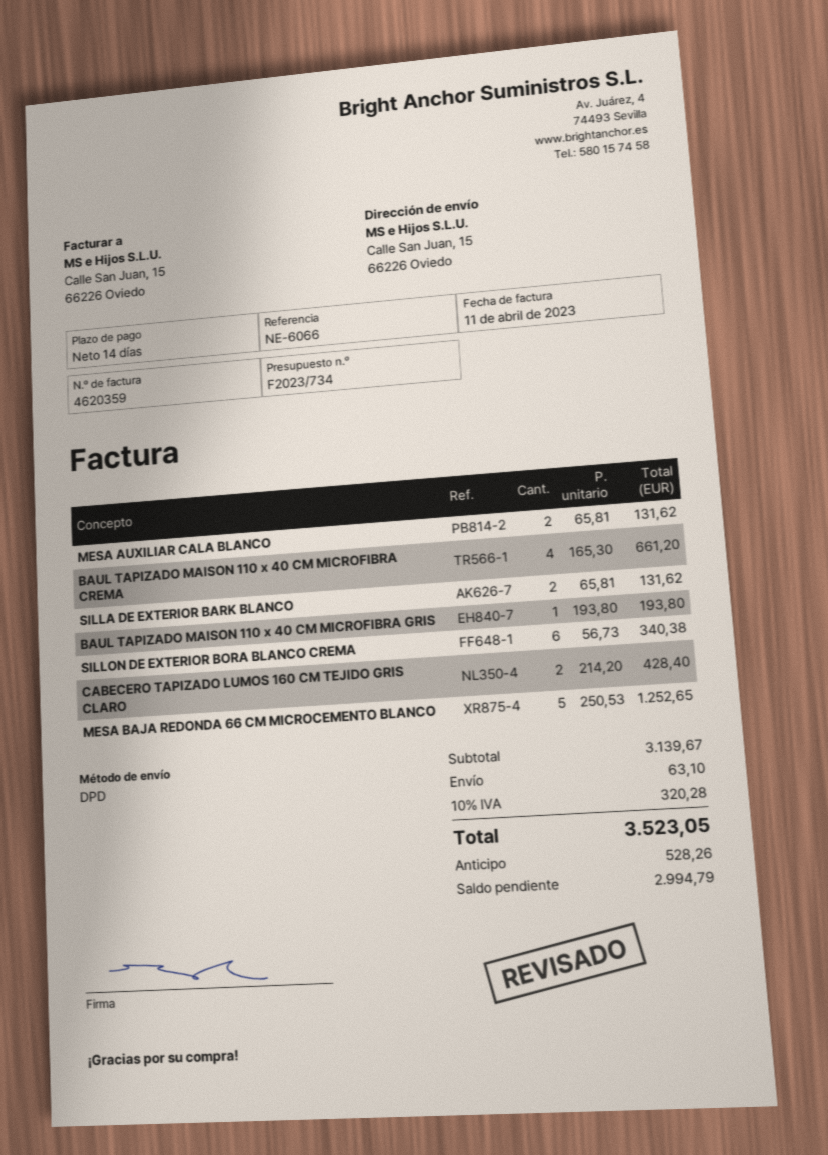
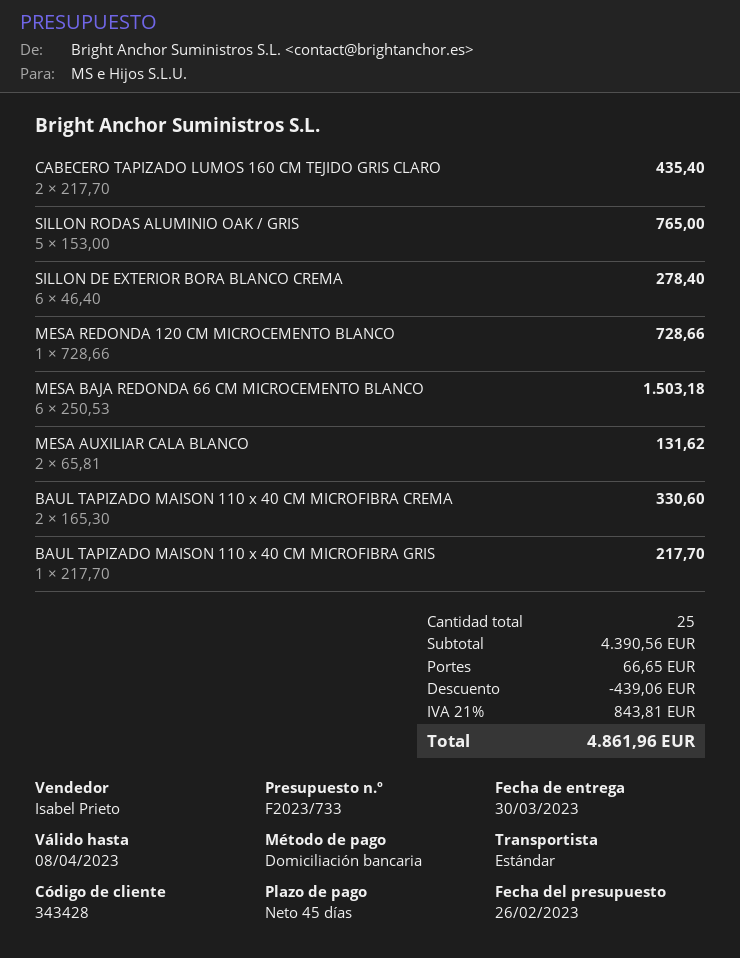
quote number: F2023/734 -> F2023/733
payment terms: 14 days -> 45 days
shipping method: DPD -> standard
BAUL TAPIZADO MAISON 110 x 40 CM MICROFIBRA CREMA: 4 x 165.30 = 661.20 -> 2 x 165.30 = 330.60
SILLA DE EXTERIOR BARK BLANCO: 2 x 65.81 = 131.62 -> none
BAUL TAPIZADO MAISON 110 x 40 CM MICROFIBRA GRIS: 1 x 193.80 = 193.80 -> 1 x 217.70 = 217.70
SILLON DE EXTERIOR BORA BLANCO CREMA: 6 x 56.73 = 340.38 -> 6 x 46.40 = 278.40
CABECERO TAPIZADO LUMOS 160 CM TEJIDO GRIS CLARO: 2 x 214.20 = 428.40 -> 2 x 217.70 = 435.40
MESA BAJA REDONDA 66 CM MICROCEMENTO BLANCO: 5 x 250.53 = 1252.65 -> 6 x 250.53 = 1503.18
SILLON RODAS ALUMINIO OAK / GRIS: none -> 5 x 153.00 = 765.00
MESA REDONDA 120 CM MICROCEMENTO BLANCO: none -> 1 x 728.66 = 728.66
subtotal: 3139.67 -> 4390.56
discount: none -> 439.06
shipping: 63.10 -> 66.65
tax: 10% = 320.28 -> 21% = 843.81
total: 3523.05 -> 4861.96

